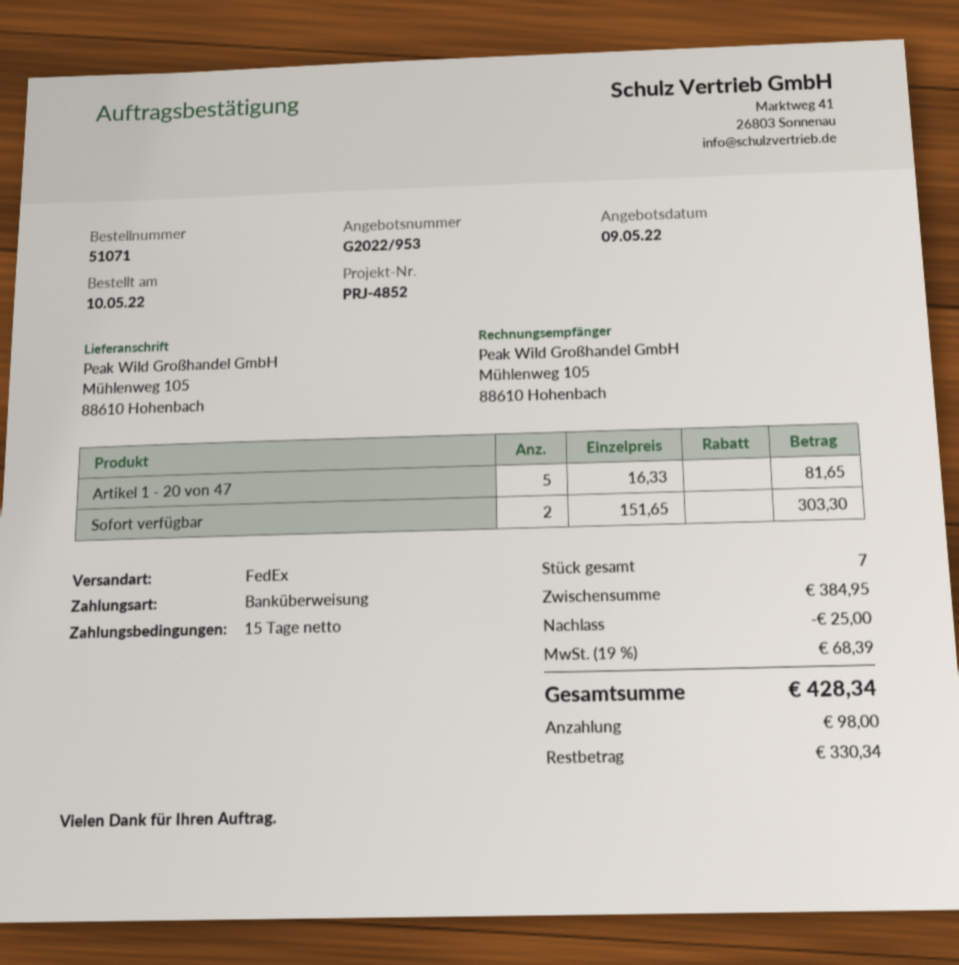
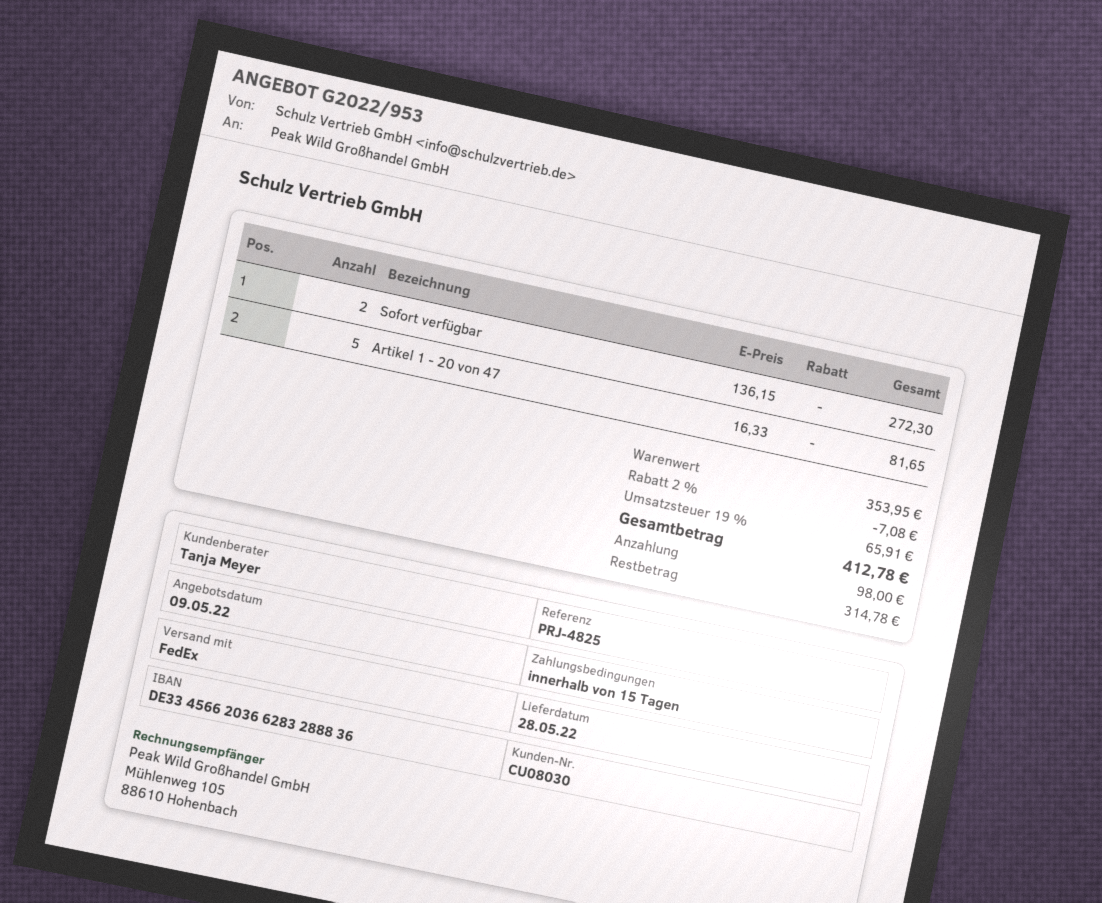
reference: PRJ-4852 -> PRJ-4825
Sofort verfügbar: 2 x 151.65 = 303.30 -> 2 x 136.15 = 272.30
subtotal: 384.95 -> 353.95
discount: 25.00 -> 7.08
tax: 19% = 68.39 -> 19% = 65.91
total: 428.34 -> 412.78
balance: 330.34 -> 314.78

